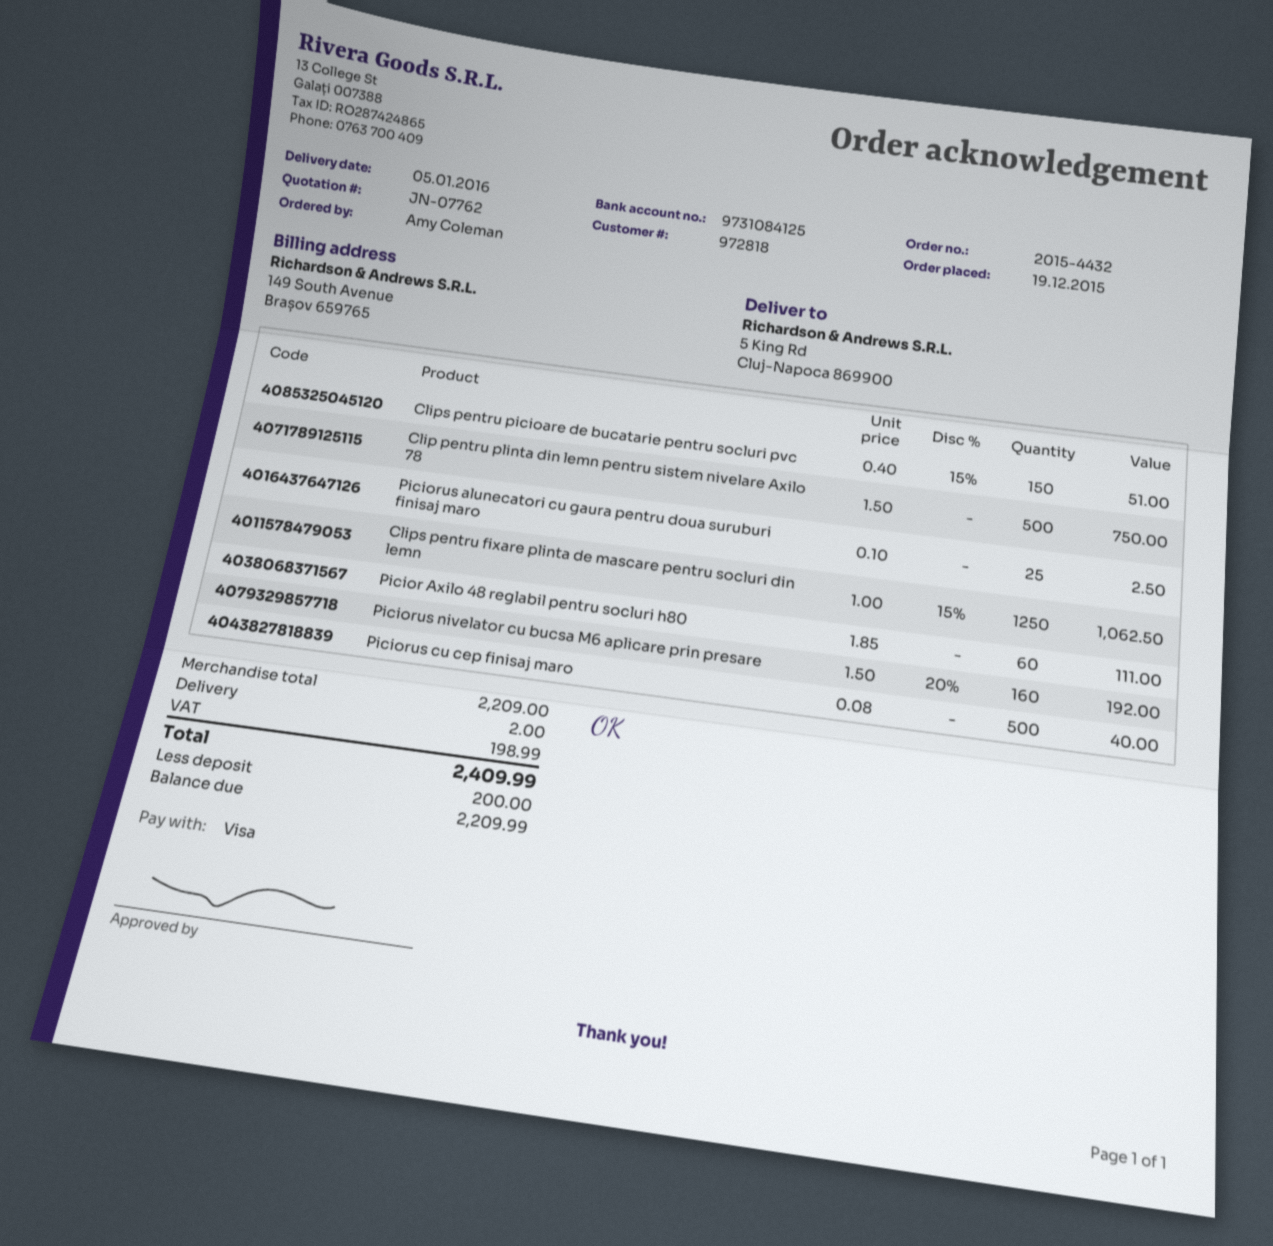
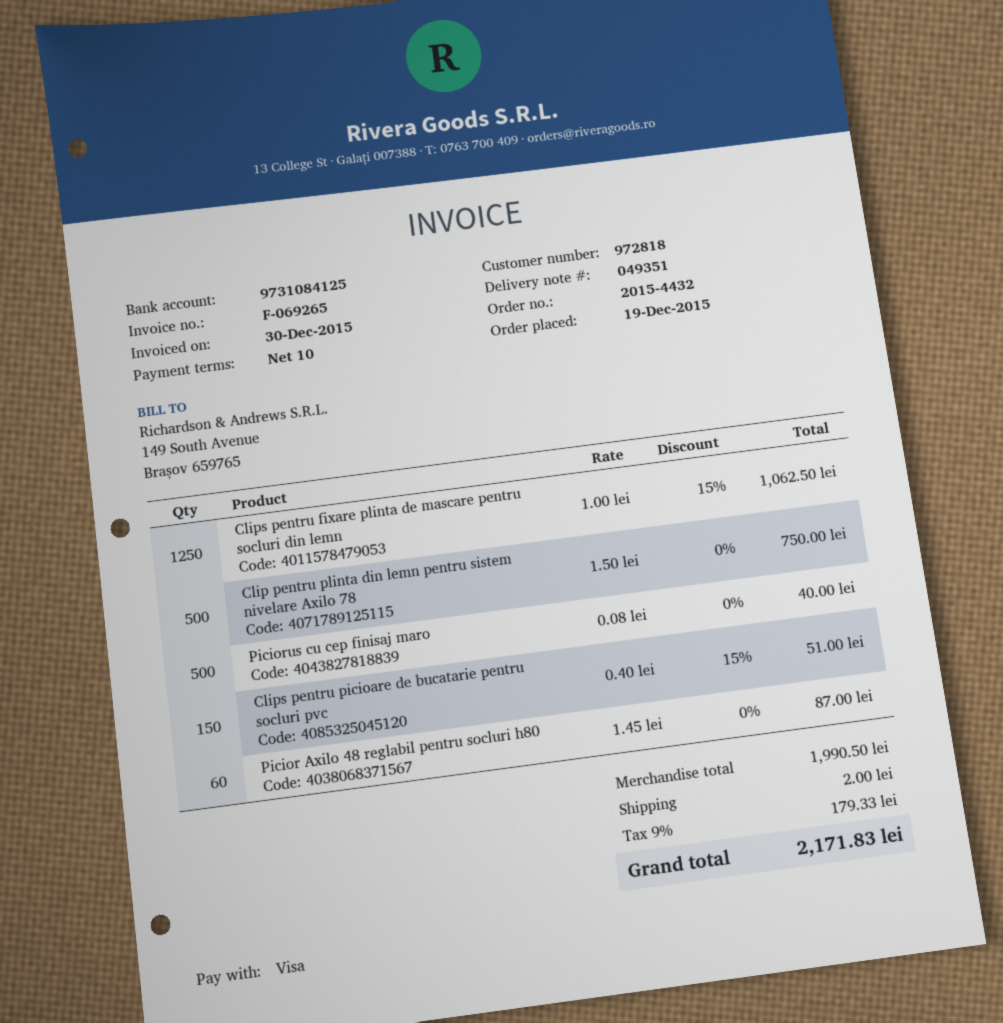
Piciorus alunecatori cu gaura pentru doua suruburi finisaj maro: 25 x 0.10 = 2.50 -> none
Picior Axilo 48 reglabil pentru socluri h80: 60 x 1.85 = 111.00 -> 60 x 1.45 = 87.00
Piciorus nivelator cu bucsa M6 aplicare prin presare: 160 x 1.50 - 20% = 192.00 -> none
subtotal: 2209.00 -> 1990.50
tax: 198.99 -> 179.33
total: 2409.99 -> 2171.83

